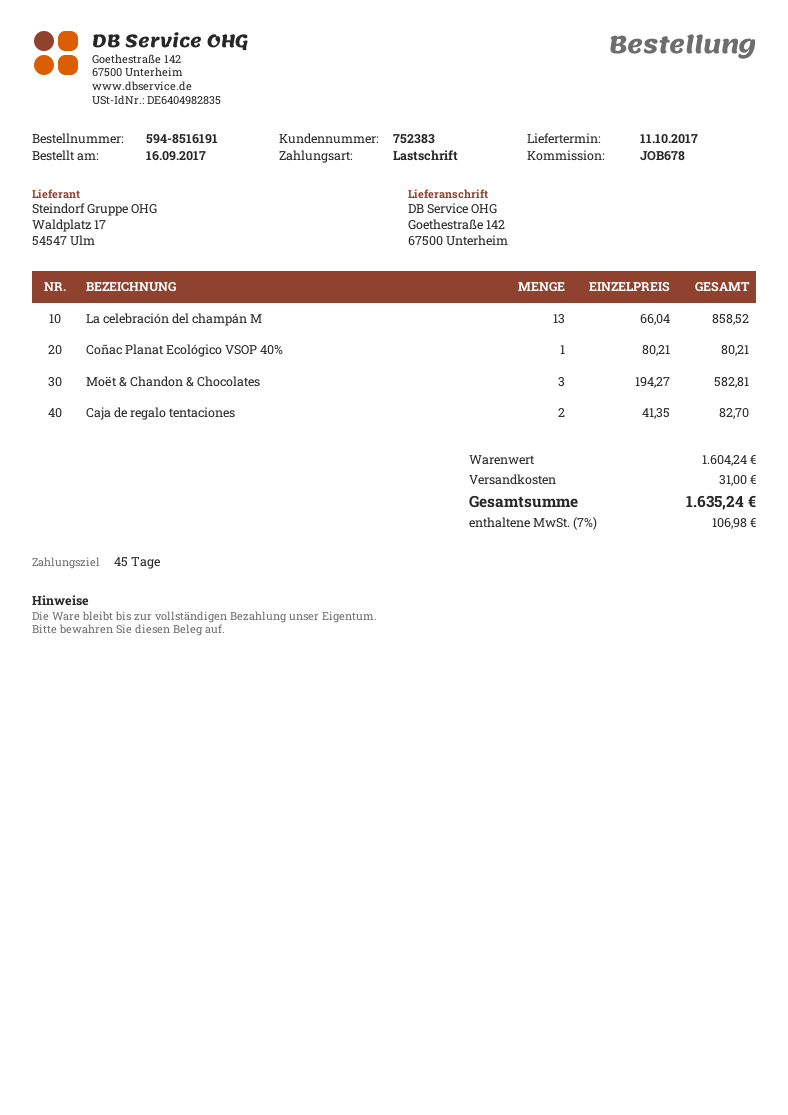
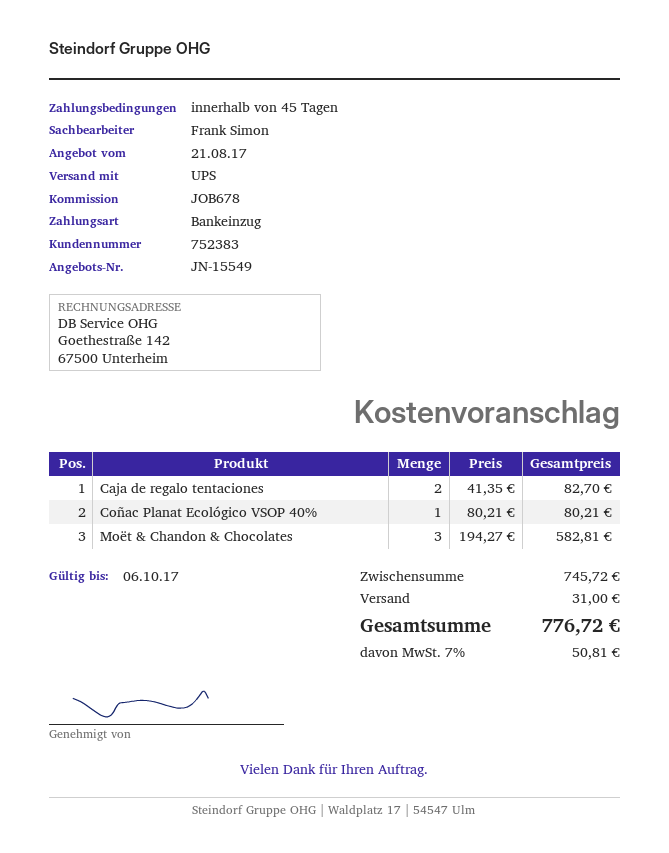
La celebración del champán M: 13 x 66.04 = 858.52 -> none
subtotal: 1604.24 -> 745.72
tax: 7% = 106.98 -> 7% = 50.81
total: 1635.24 -> 776.72

